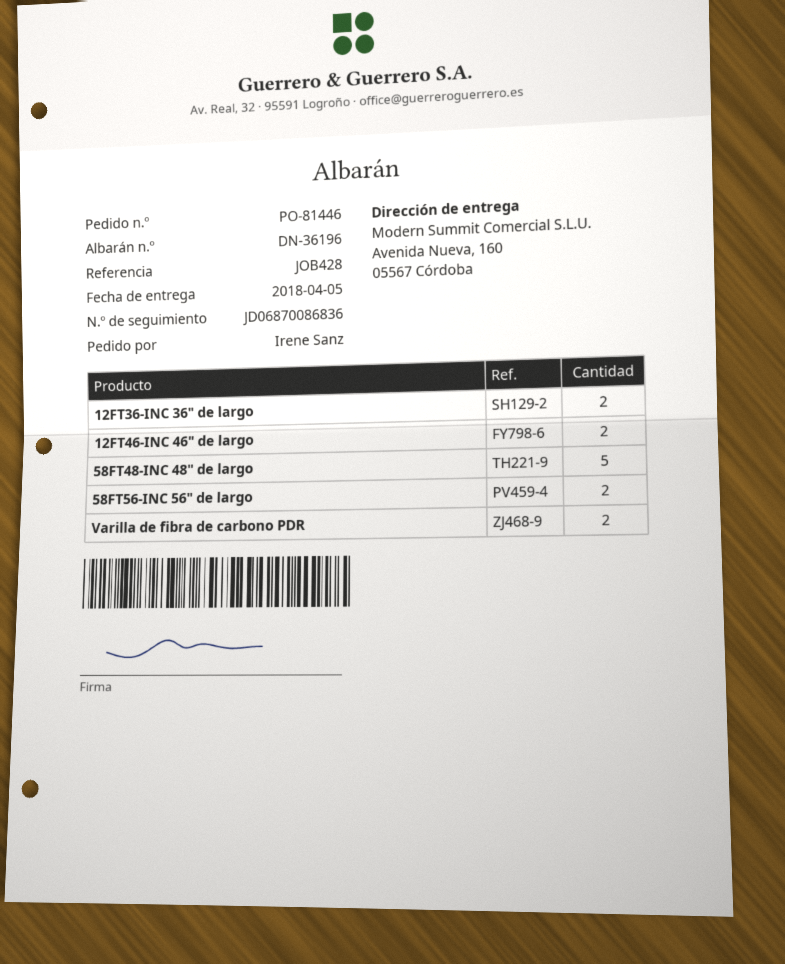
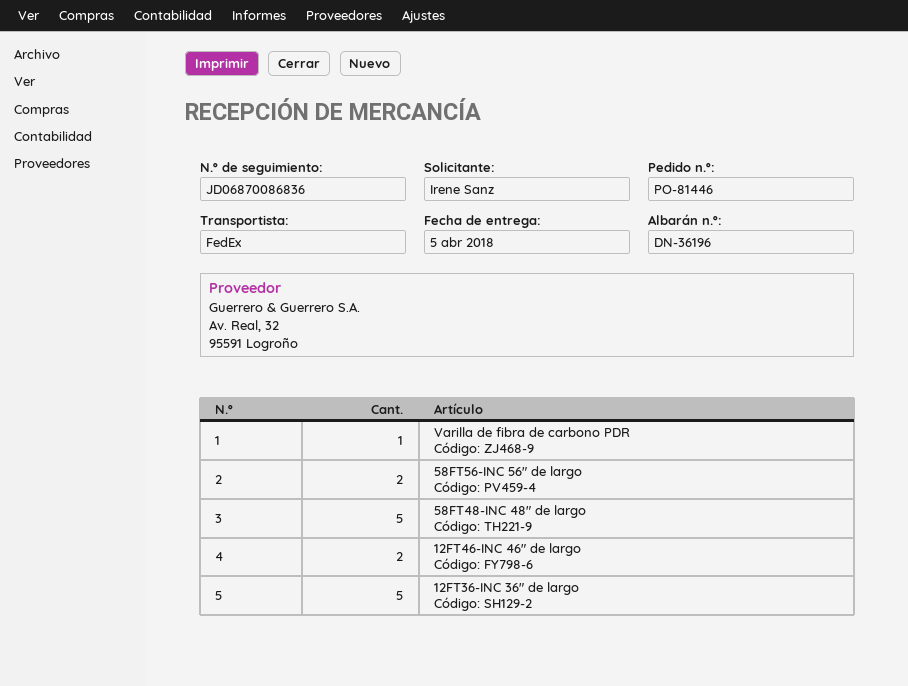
12FT36-INC 36" de largo: 2 -> 5
Varilla de fibra de carbono PDR: 2 -> 1

